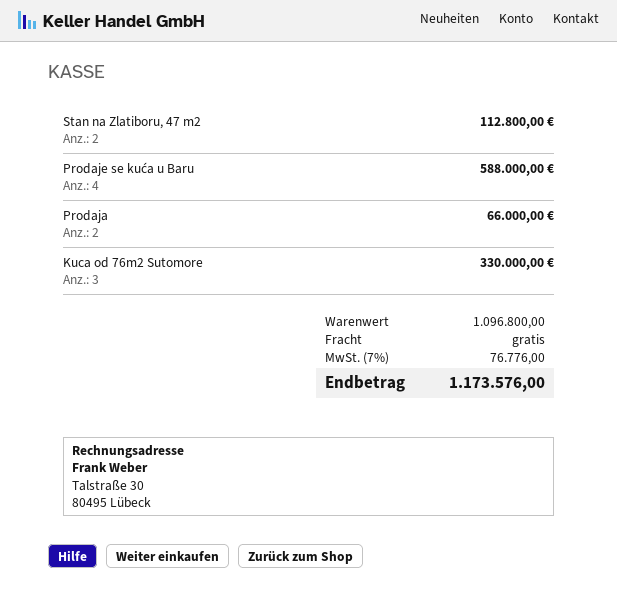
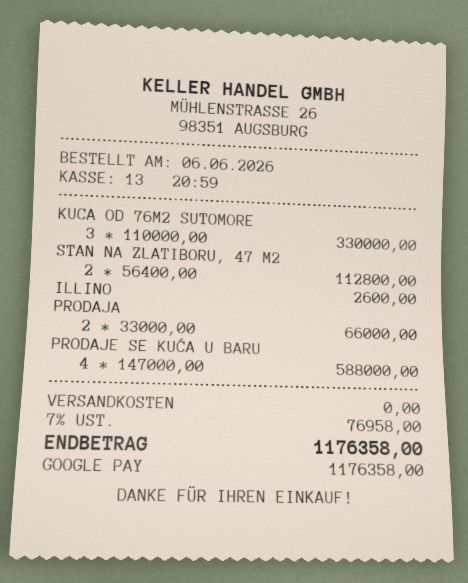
ILLINO: none -> 1 for 2600.00
tax: 7% = 76776.00 -> 7% = 76958.00
total: 1173576.00 -> 1176358.00

